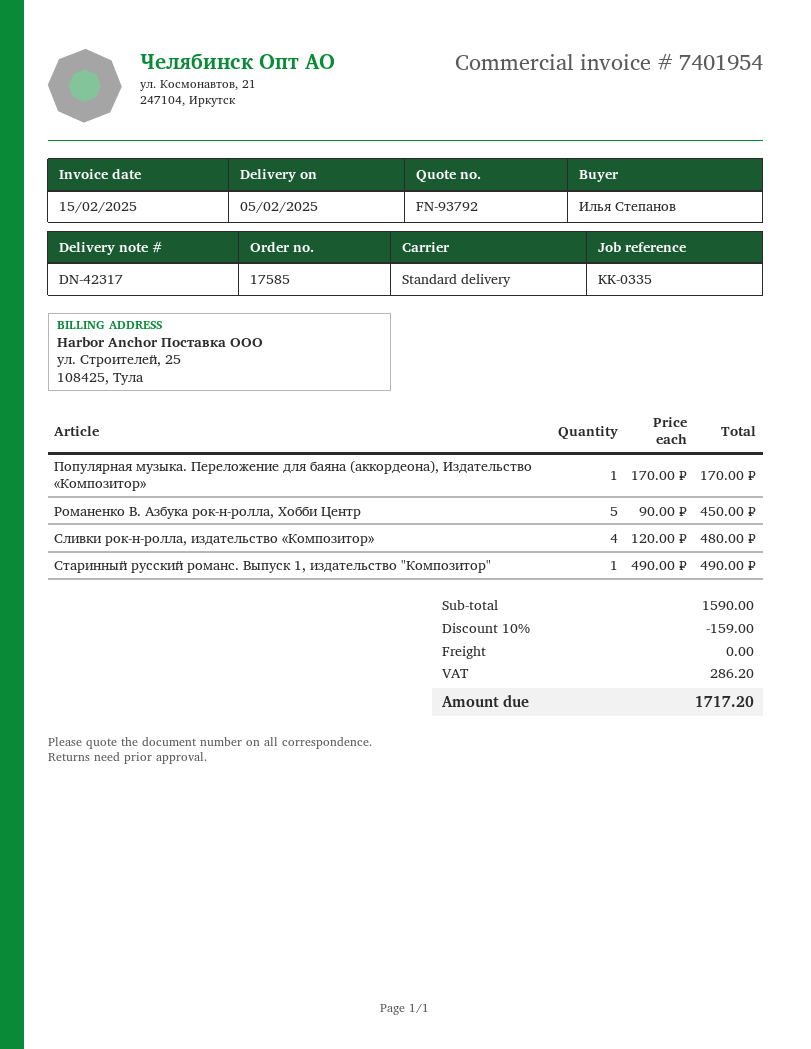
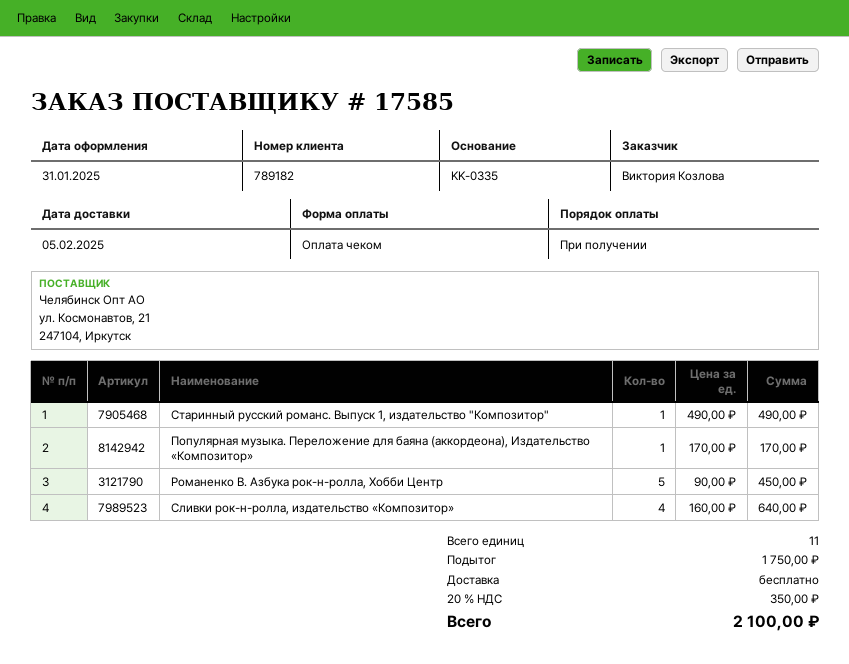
ordered by: Илья Степанов -> Виктория Козлова
Сливки рок-н-ролла, издательство «Композитор»: 4 x 120.00 = 480.00 -> 4 x 160.00 = 640.00
subtotal: 1590.00 -> 1750.00
discount: 10% = 159.00 -> none
tax: 286.20 -> 350.00
total: 1717.20 -> 2100.00

